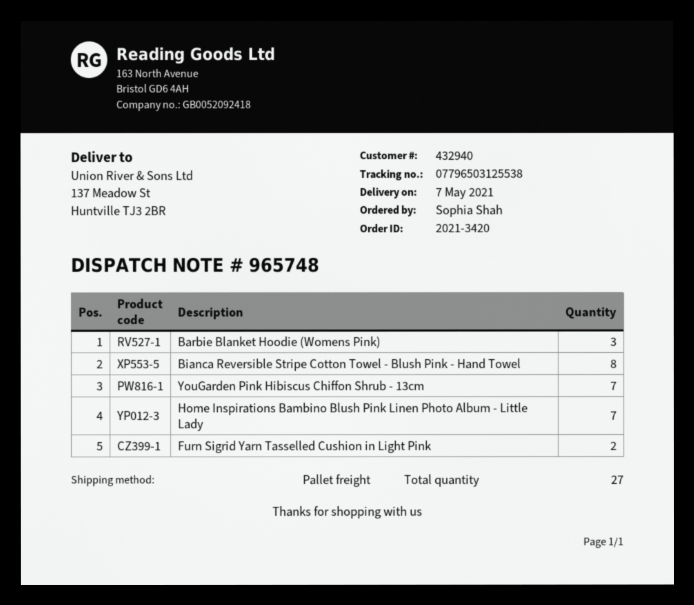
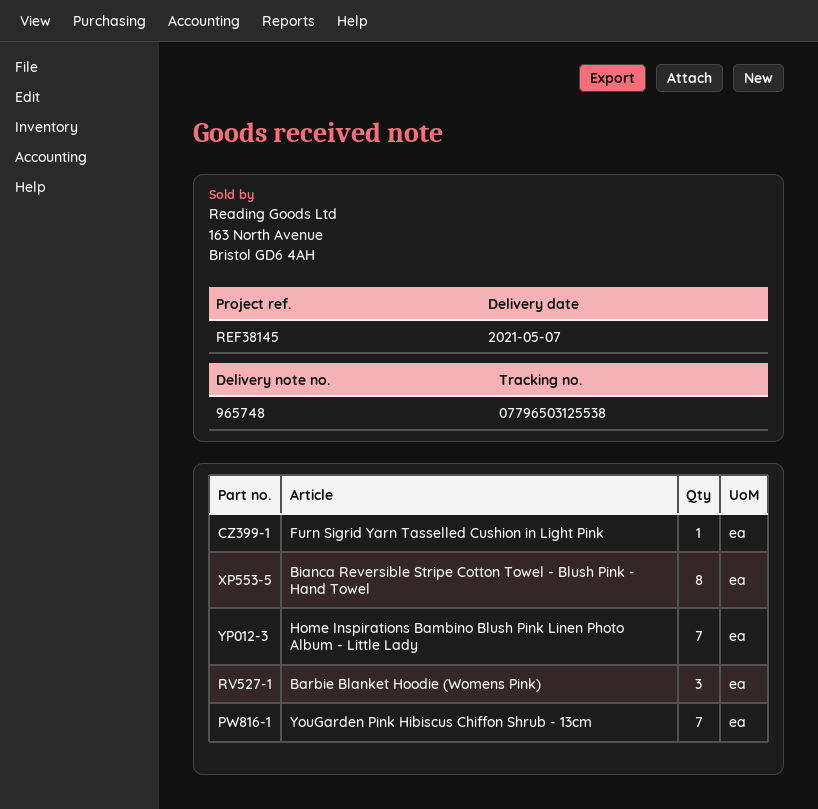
Furn Sigrid Yarn Tasselled Cushion in Light Pink: 2 -> 1

